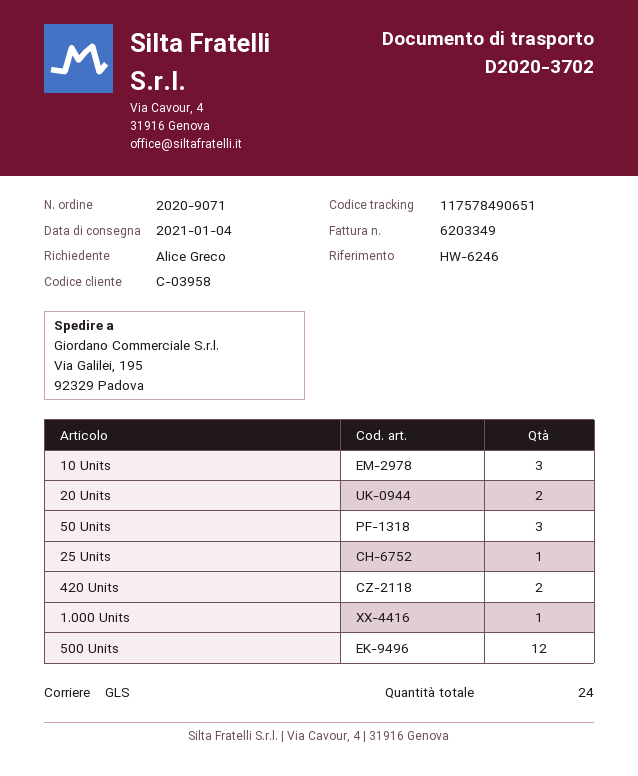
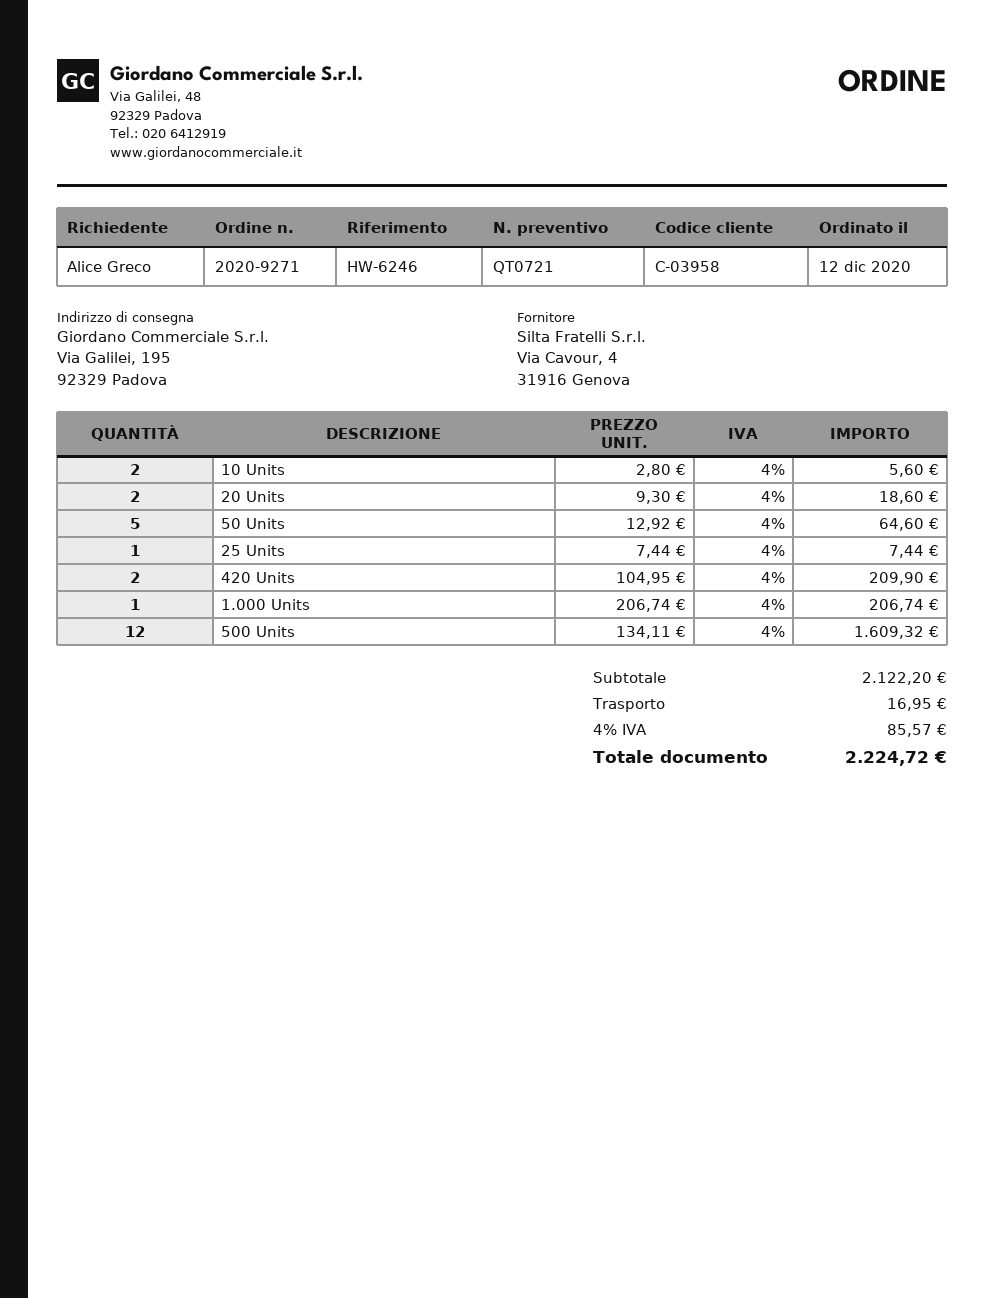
order number: 2020-9071 -> 2020-9271
10 Units: 3 -> 2
50 Units: 3 -> 5

